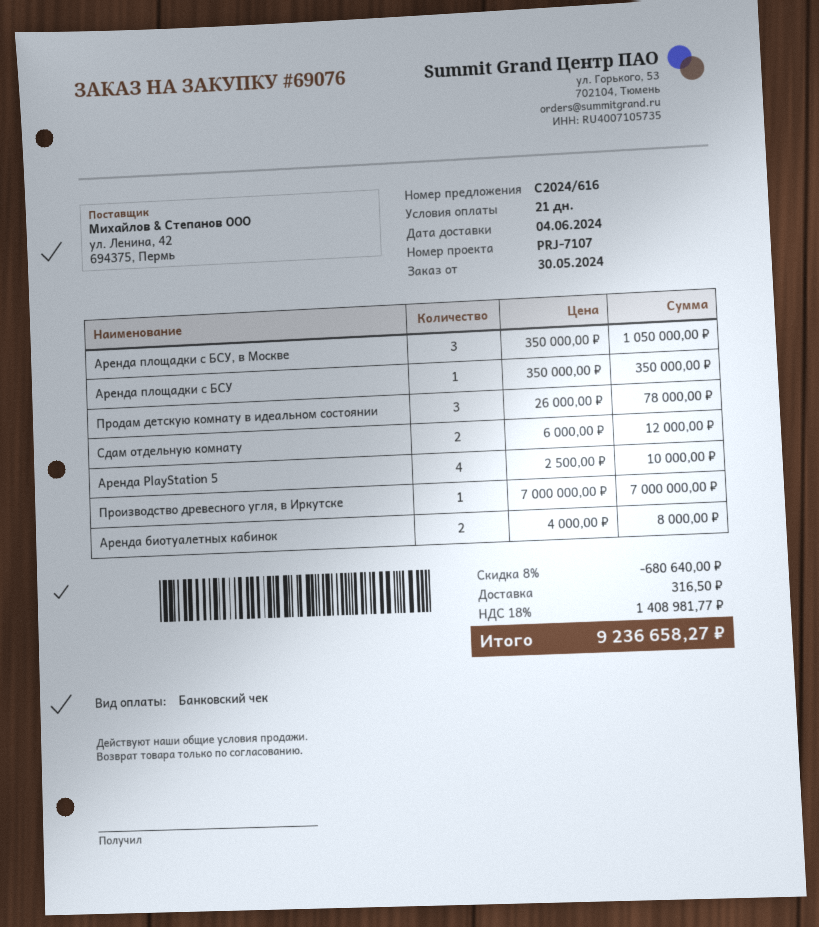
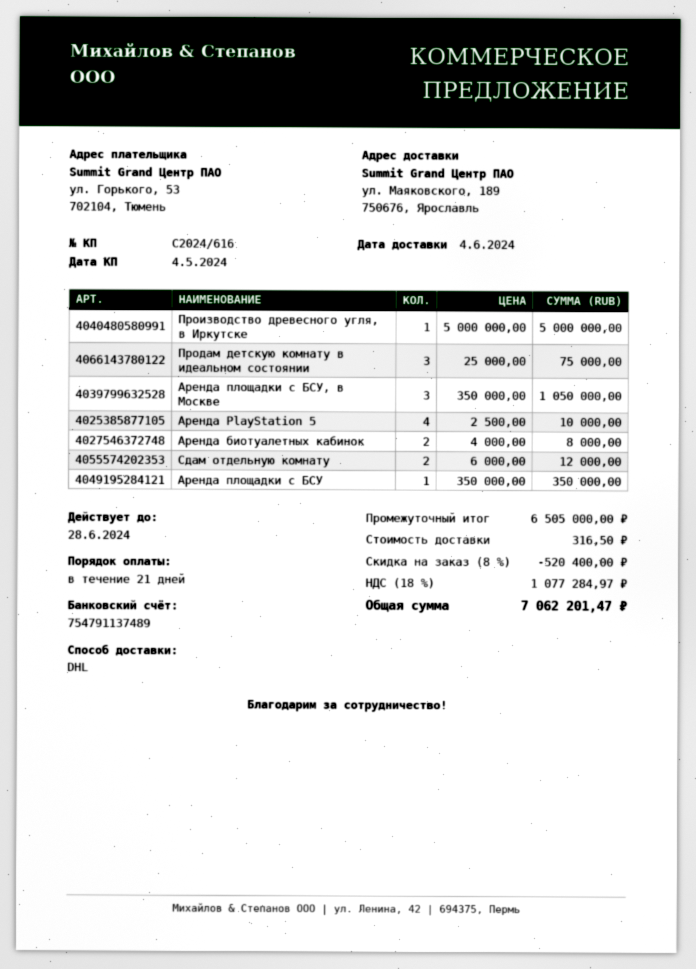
Продам детскую комнату в идеальном состоянии: 3 x 26000.00 = 78000.00 -> 3 x 25000.00 = 75000.00
Производство древесного угля, в Иркутске: 1 x 7000000.00 = 7000000.00 -> 1 x 5000000.00 = 5000000.00
discount: 8% = 680640.00 -> 8% = 520400.00
tax: 18% = 1408981.77 -> 18% = 1077284.97
total: 9236658.27 -> 7062201.47

